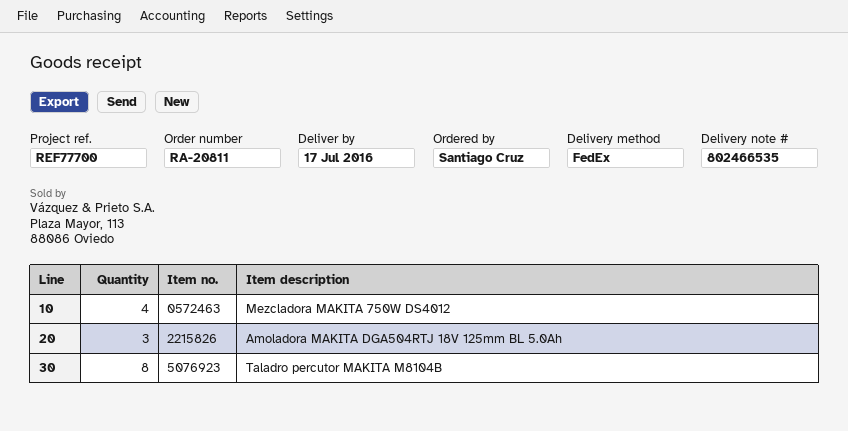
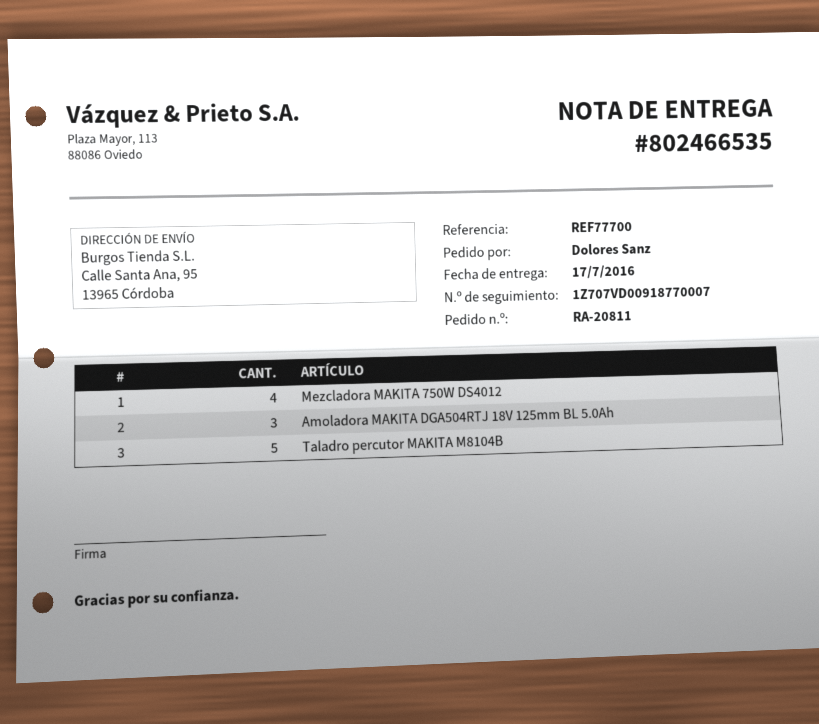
ordered by: Santiago Cruz -> Dolores Sanz
Taladro percutor MAKITA M8104B: 8 -> 5

